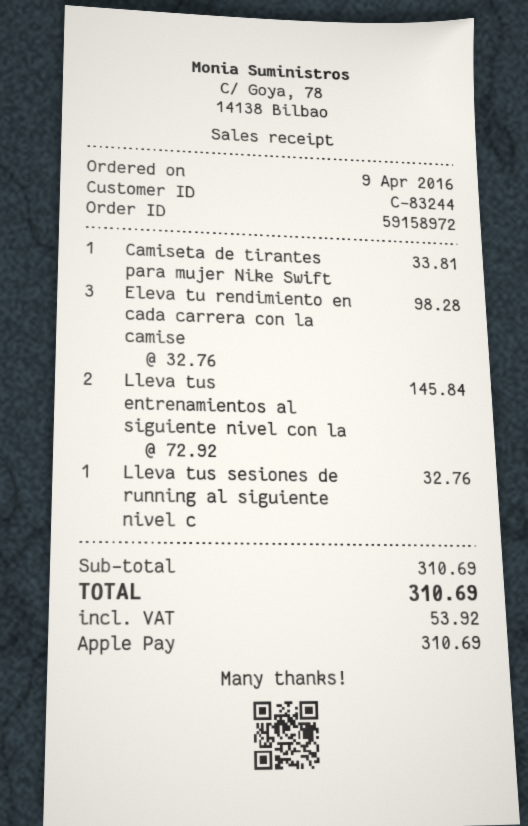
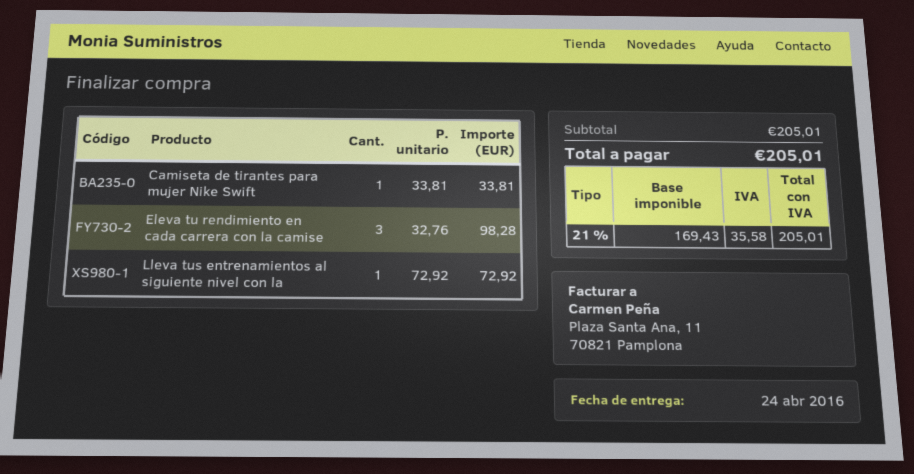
Lleva tus entrenamientos al siguiente nivel con la: 2 x 72.92 = 145.84 -> 1 x 72.92 = 72.92
Lleva tus sesiones de running al siguiente nivel c: 1 x 32.76 = 32.76 -> none
subtotal: 310.69 -> 205.01
tax: 53.92 -> 35.58
total: 310.69 -> 205.01

